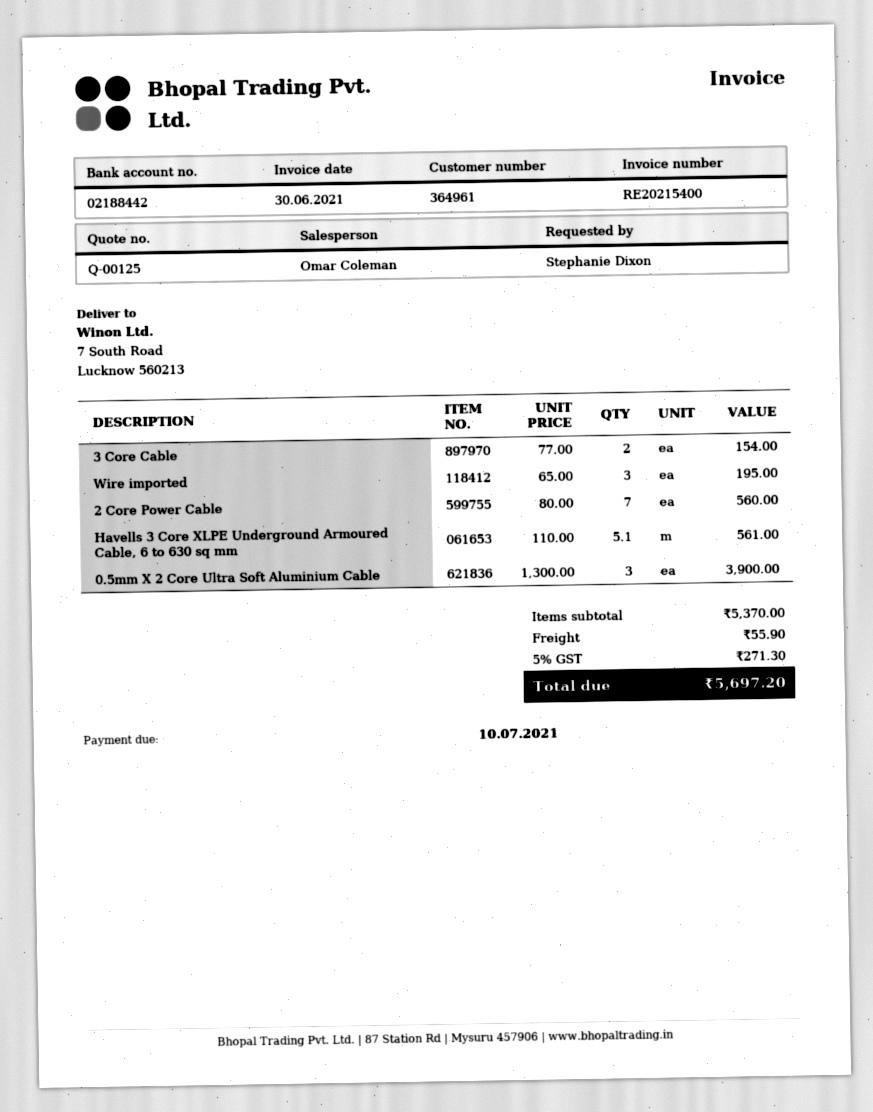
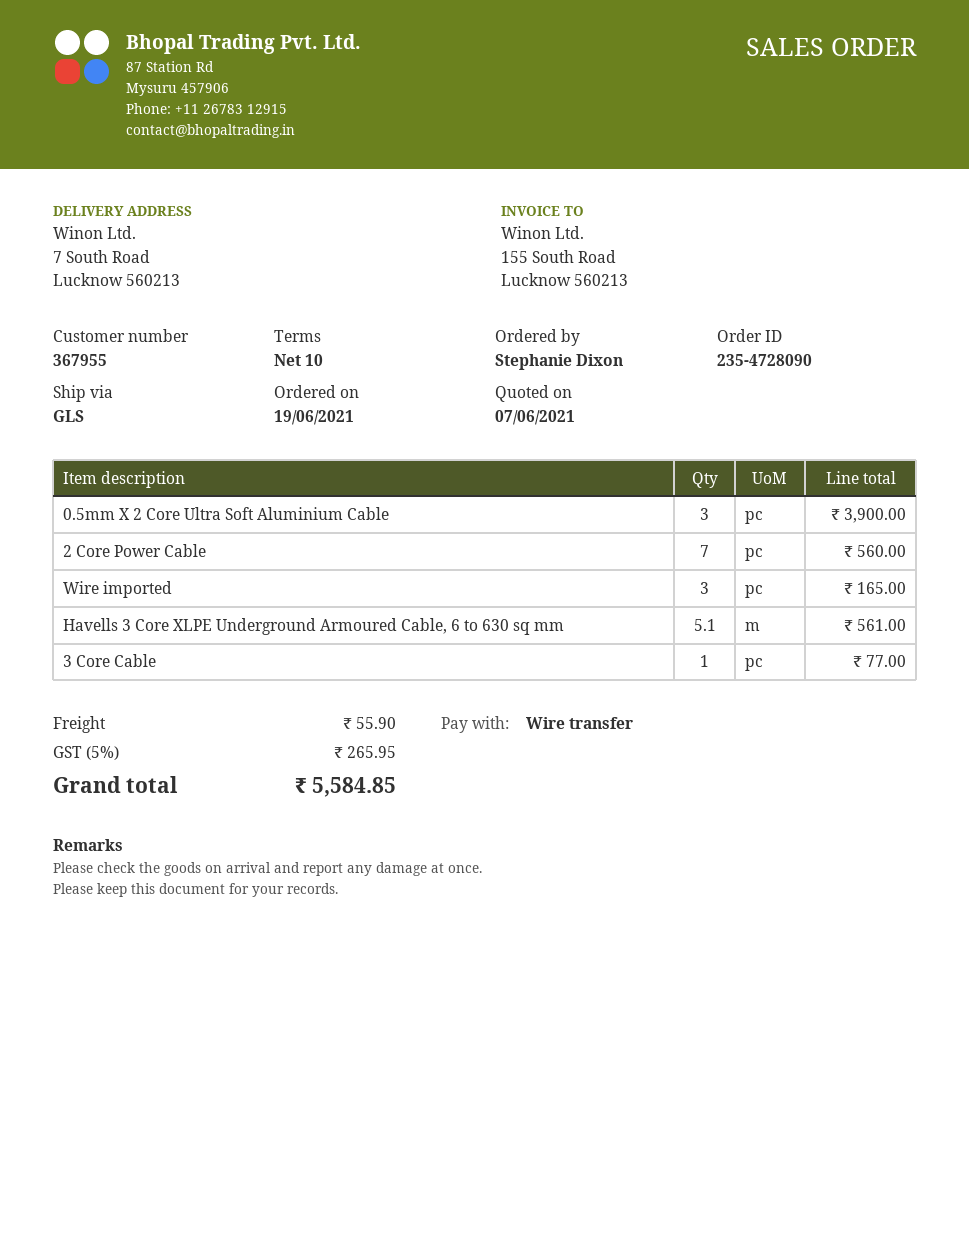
customer number: 364961 -> 367955
3 Core Cable: 2 for 154.00 -> 1 for 77.00
Wire imported: 3 for 195.00 -> 3 for 165.00
tax: 5% = 271.30 -> 5% = 265.95
total: 5697.20 -> 5584.85

